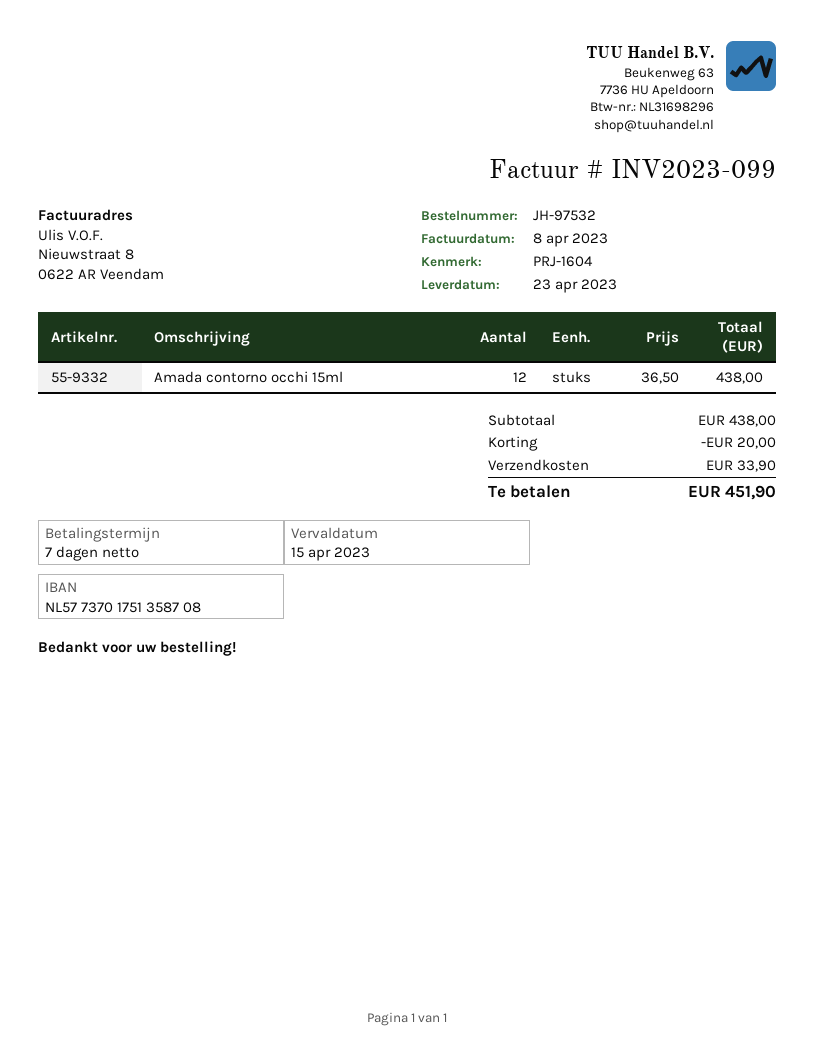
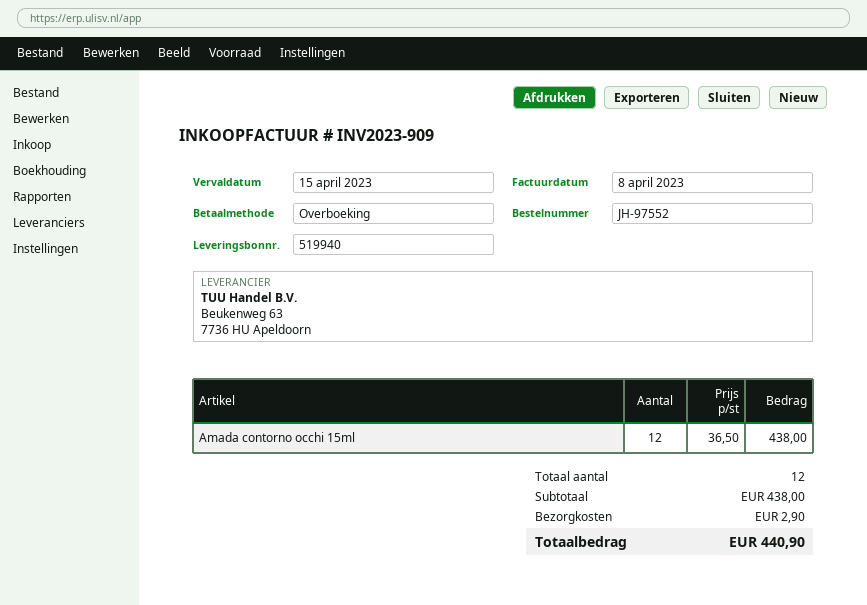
order number: JH-97532 -> JH-97552
invoice number: INV2023-099 -> INV2023-909
discount: 20.00 -> none
shipping: 33.90 -> 2.90
total: 451.90 -> 440.90

